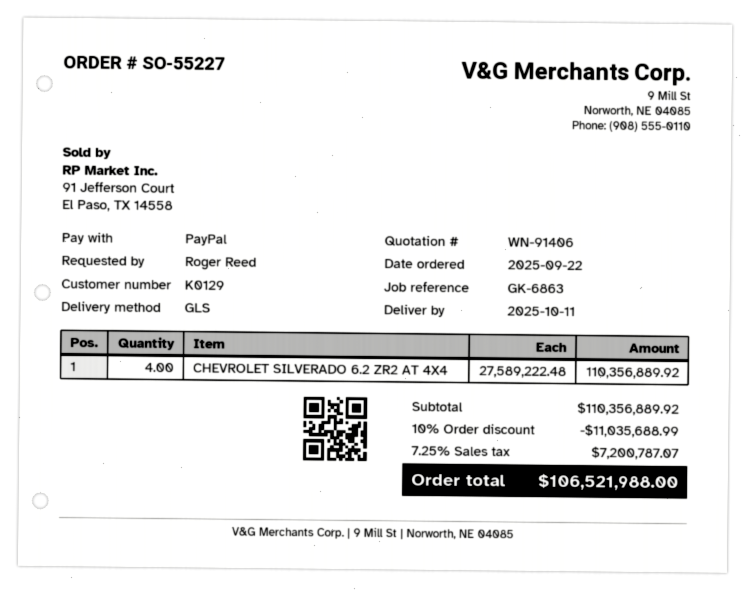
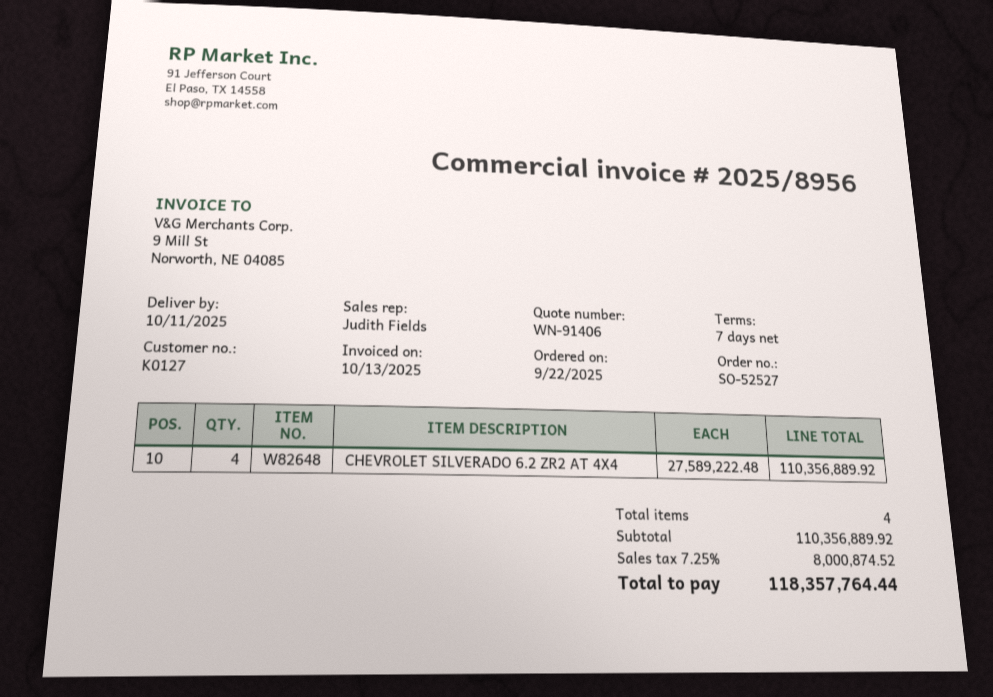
order number: SO-55227 -> SO-52527
customer number: K0129 -> K0127
discount: 10% = 11035688.99 -> none
tax: 7.25% = 7200787.07 -> 7.25% = 8000874.52
total: 106521988.00 -> 118357764.44

